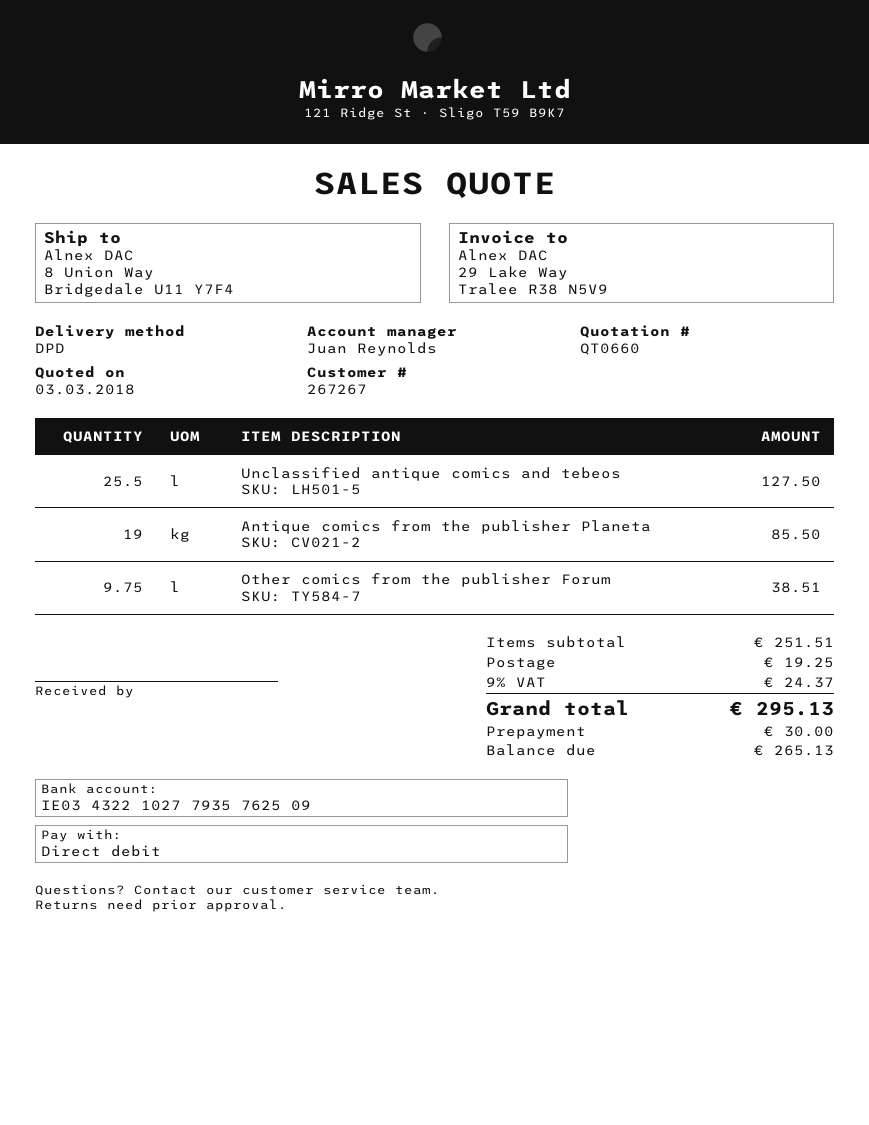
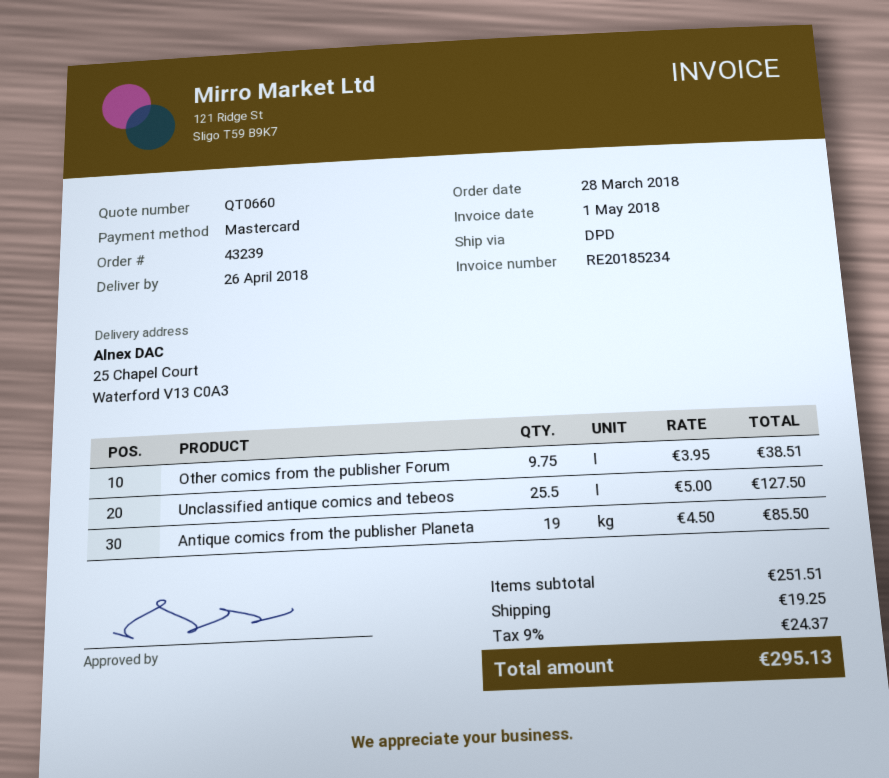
payment method: direct debit -> Mastercard
ship to: 8 Union Way, Bridgedale U11 Y7F4 -> 25 Chapel Court, Waterford V13 C0A3

